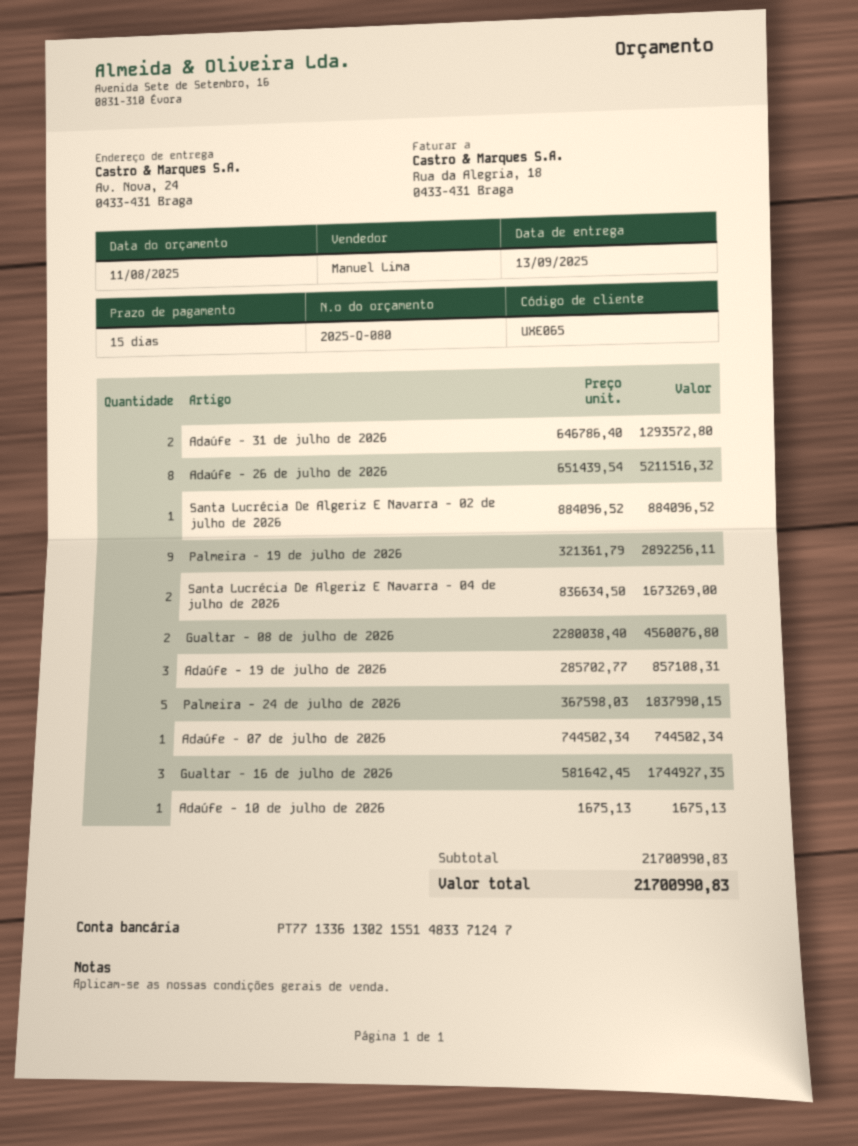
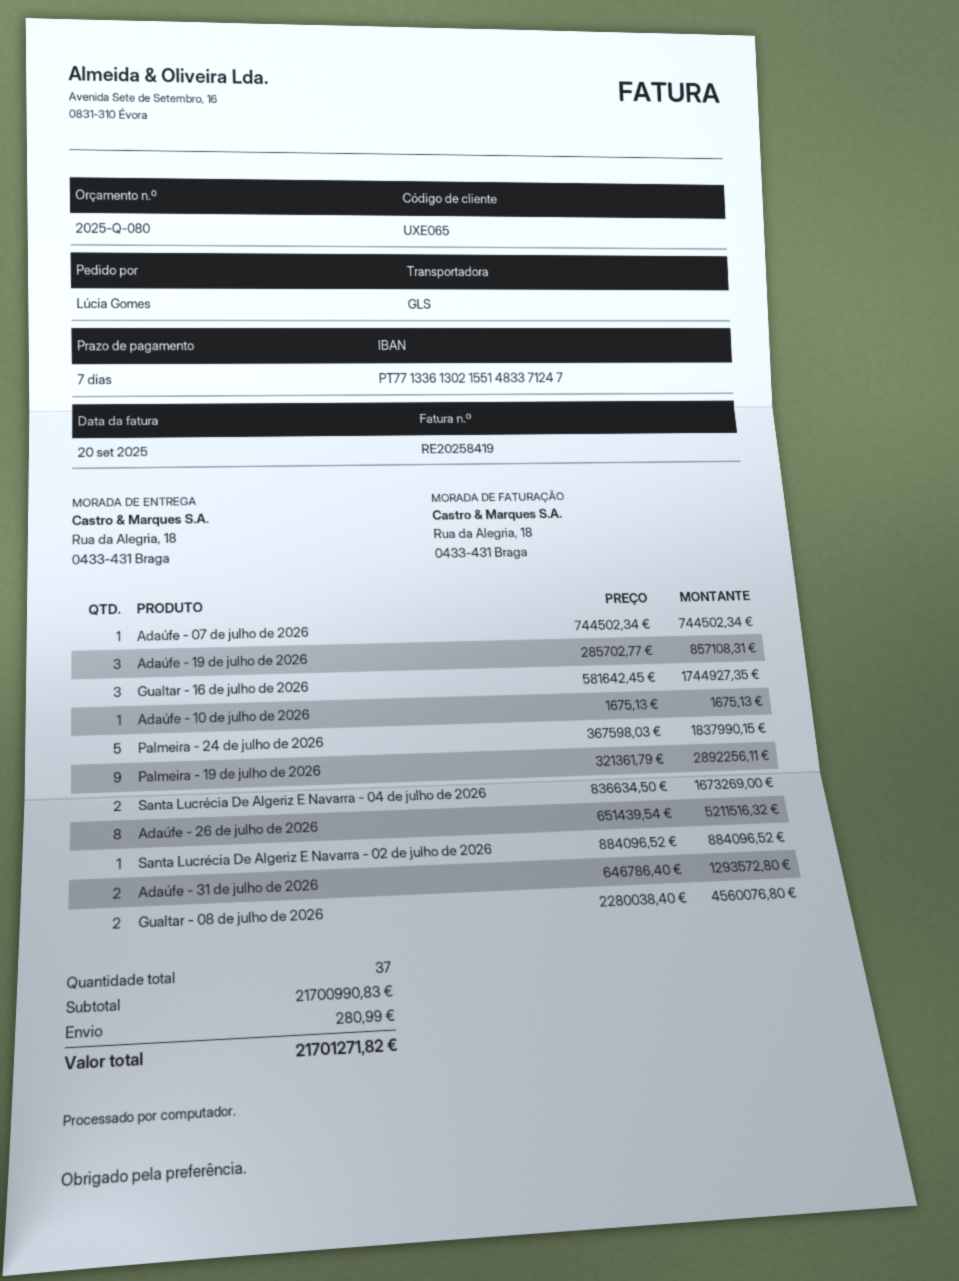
payment terms: 15 days -> 7 days
ship to: Av. Nova, 24, 0433-431 Braga -> Rua da Alegria, 18, 0433-431 Braga
shipping: none -> 280.99
total: 21700990.83 -> 21701271.82

